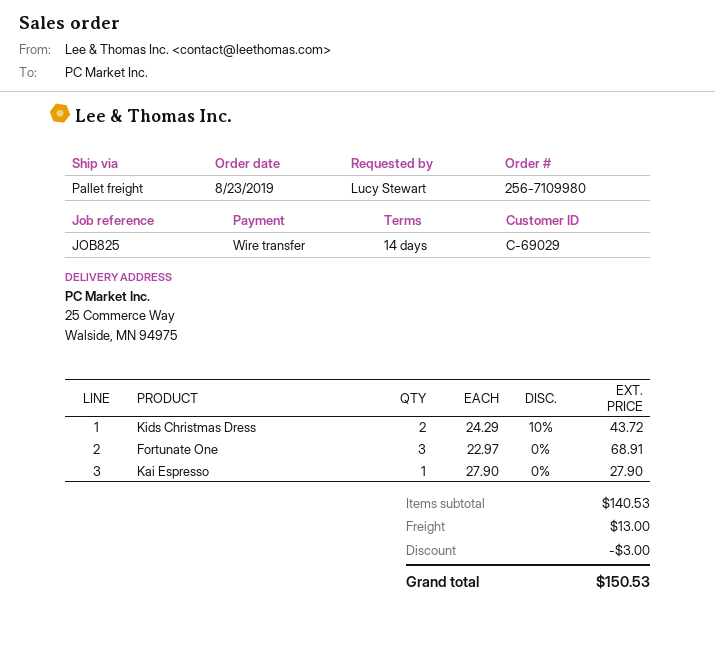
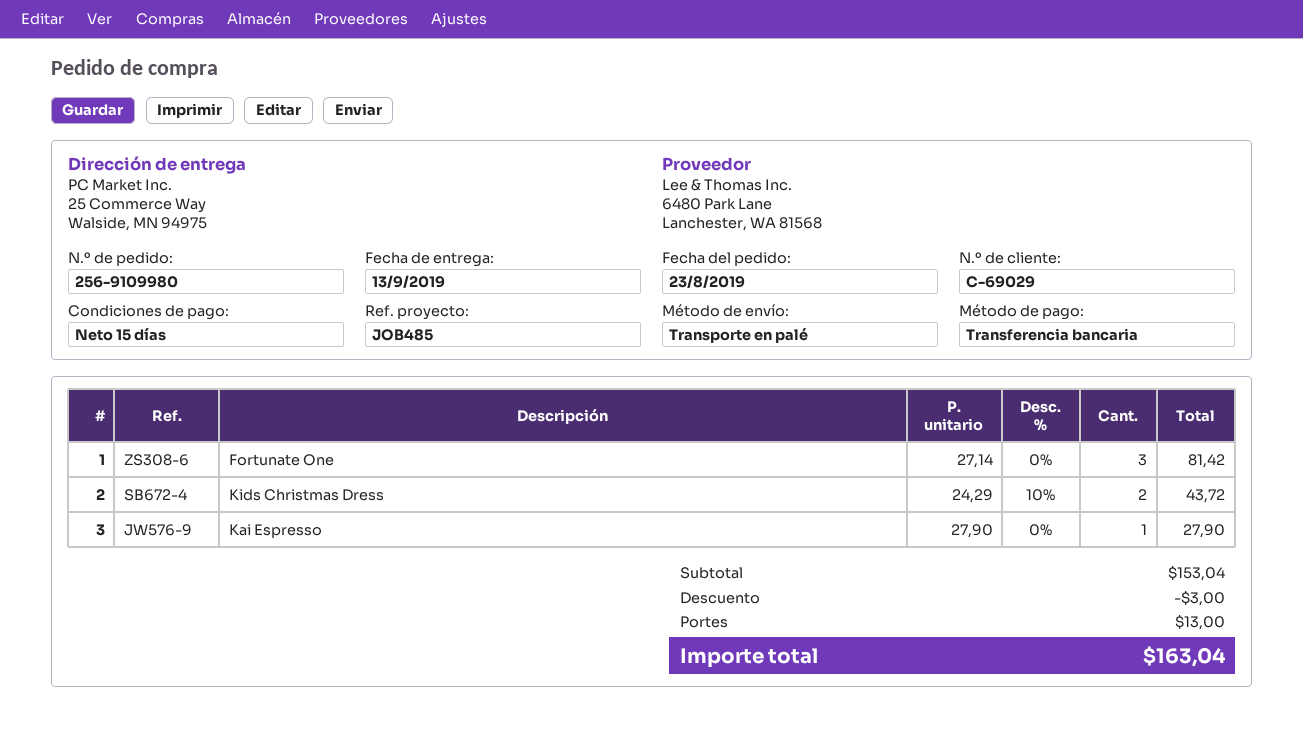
order number: 256-7109980 -> 256-9109980
payment terms: 14 days -> 15 days
reference: JOB825 -> JOB485
Fortunate One: 3 x 22.97 = 68.91 -> 3 x 27.14 = 81.42
subtotal: 140.53 -> 153.04
total: 150.53 -> 163.04

